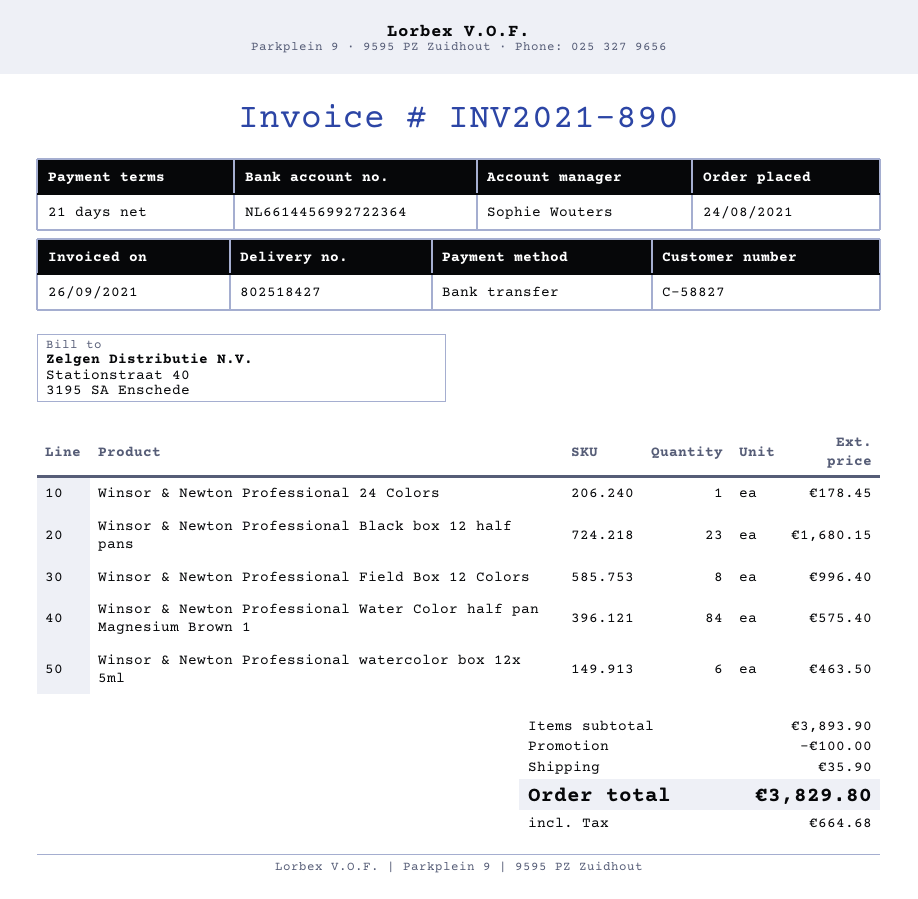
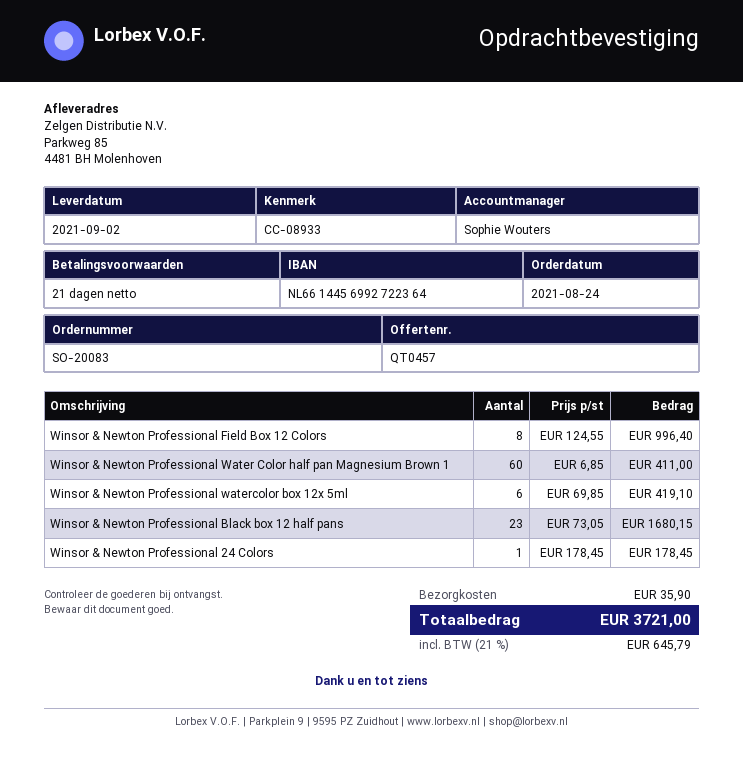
Winsor & Newton Professional Water Color half pan Magnesium Brown 1: 84 for 575.40 -> 60 for 411.00
Winsor & Newton Professional watercolor box 12x 5ml: 6 for 463.50 -> 6 for 419.10
discount: 100.00 -> none
tax: 664.68 -> 645.79
total: 3829.80 -> 3721.00

